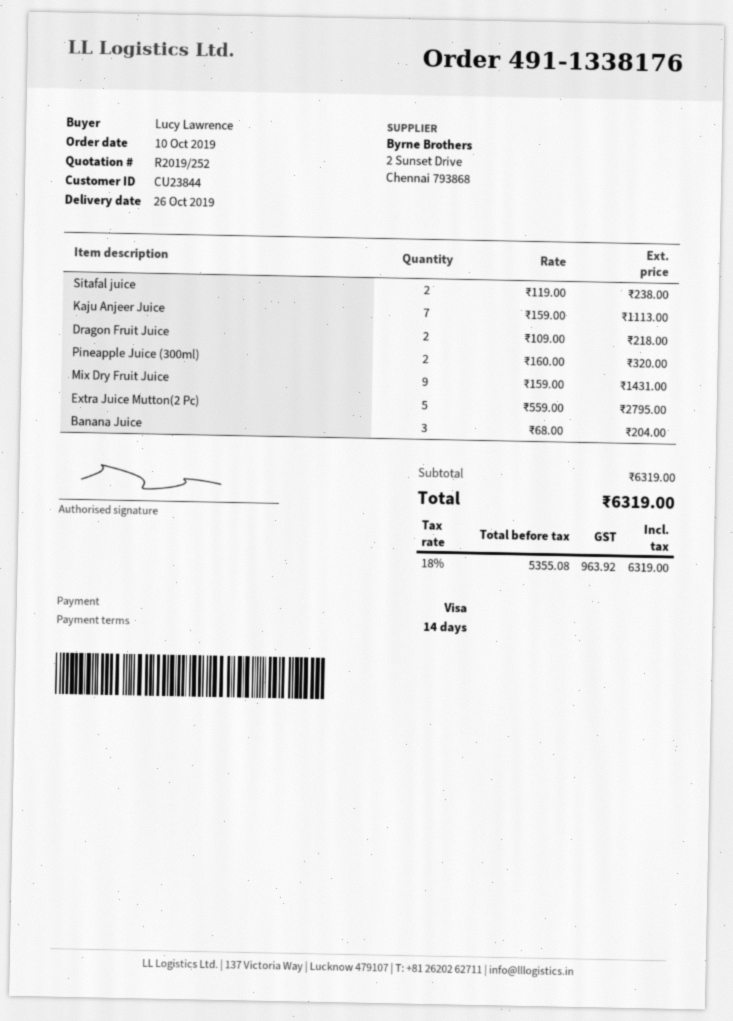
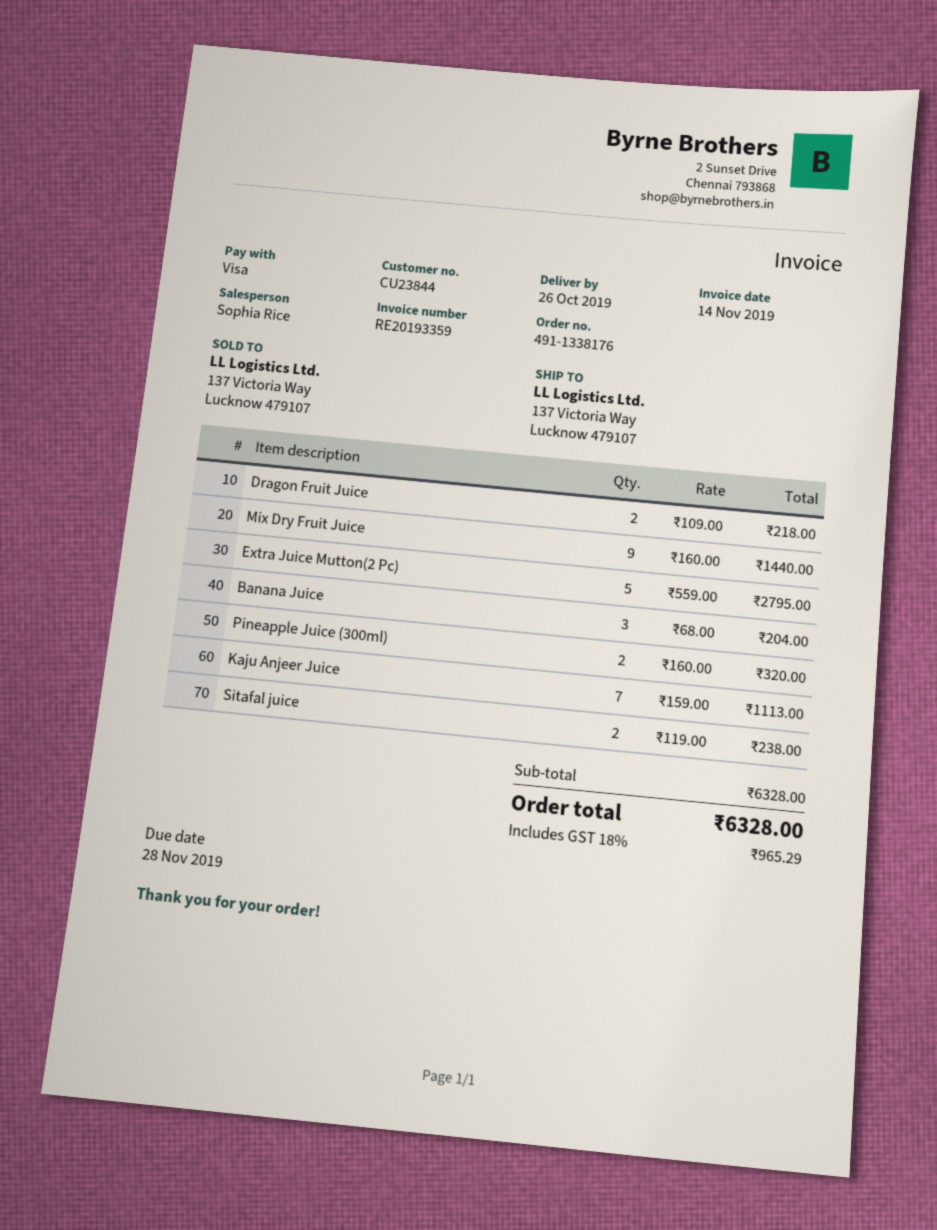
Mix Dry Fruit Juice: 9 x 159.00 = 1431.00 -> 9 x 160.00 = 1440.00
subtotal: 6319.00 -> 6328.00
tax: 18% = 963.92 -> 18% = 965.29
total: 6319.00 -> 6328.00

